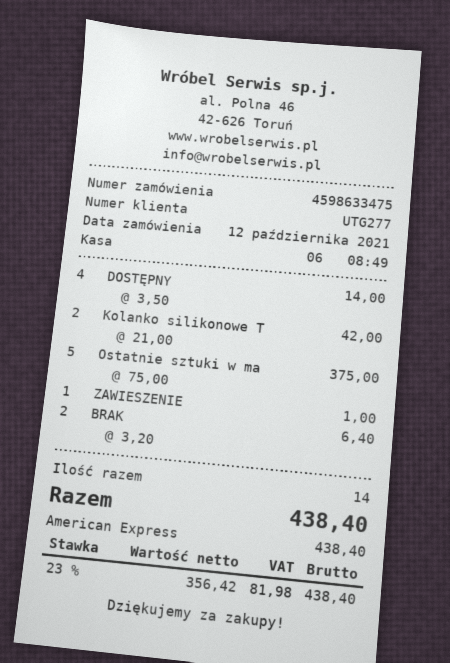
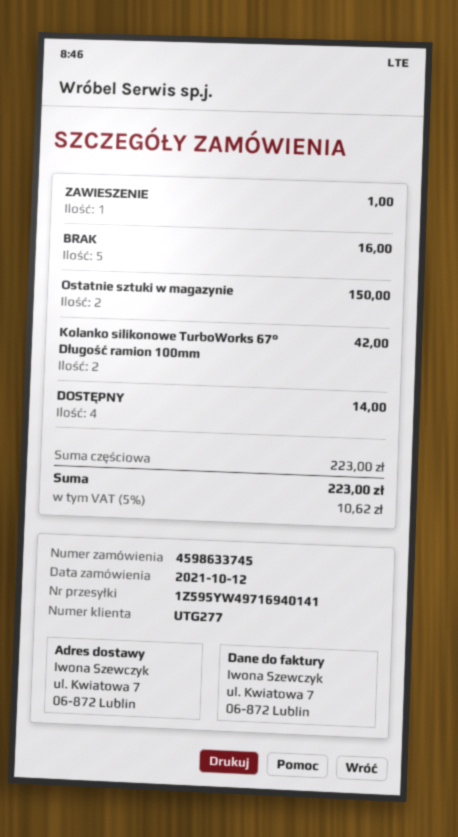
order number: 4598633475 -> 4598633745
Ostatnie sztuki w ma: 5 for 375.00 -> 2 for 150.00
BRAK: 2 for 6.40 -> 5 for 16.00
tax: 23% = 81.98 -> 5% = 10.62
total: 438.40 -> 223.00

